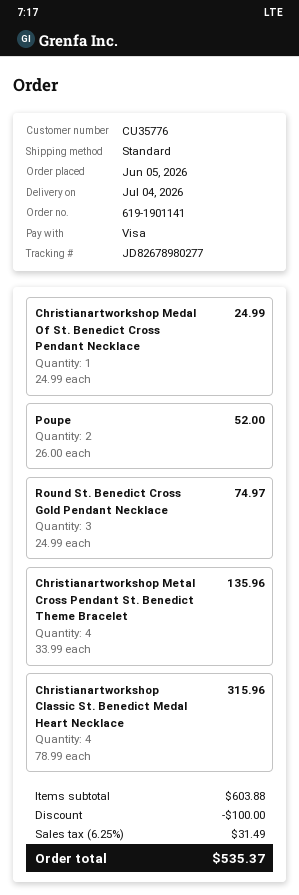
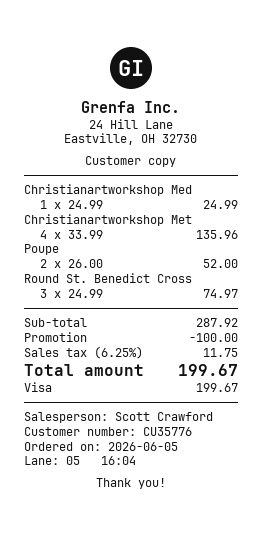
Christianartworkshop Classic St. Benedict Medal Heart Necklace: 4 x 78.99 = 315.96 -> none
subtotal: 603.88 -> 287.92
tax: 6.25% = 31.49 -> 6.25% = 11.75
total: 535.37 -> 199.67

